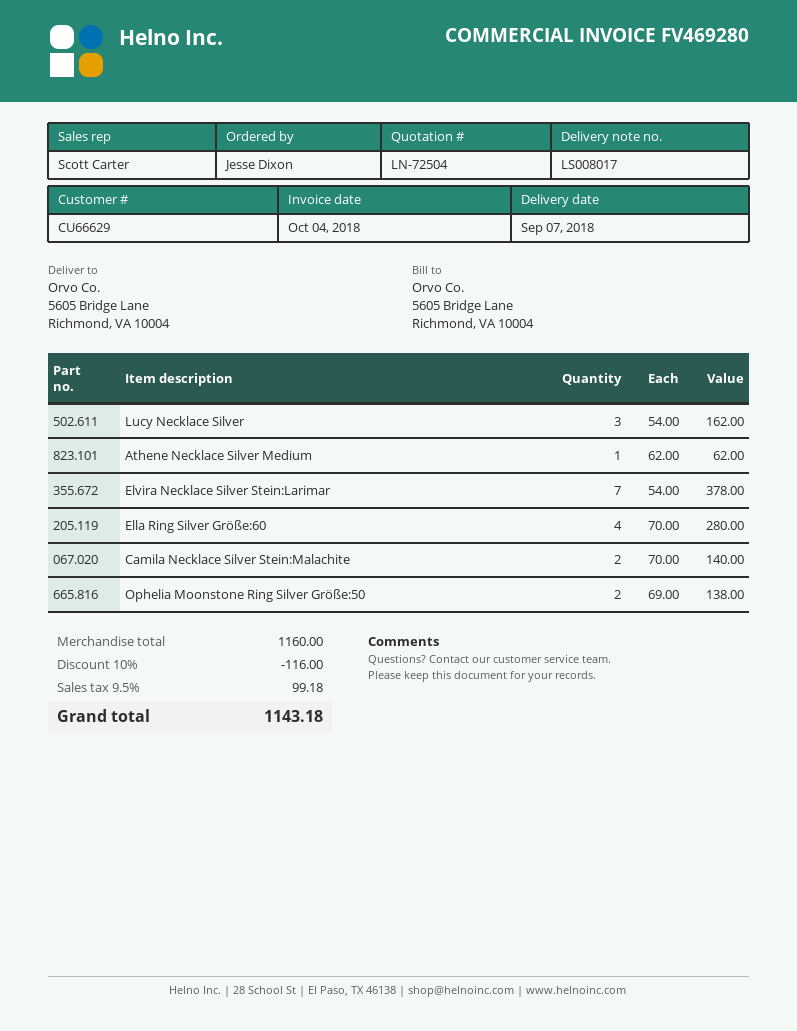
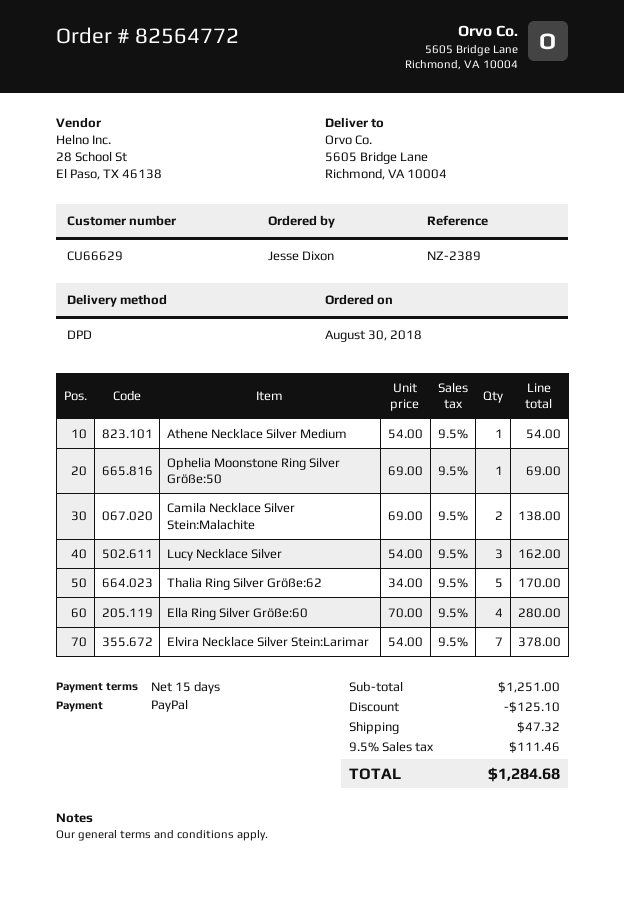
Athene Necklace Silver Medium: 1 x 62.00 = 62.00 -> 1 x 54.00 = 54.00
Camila Necklace Silver Stein:Malachite: 2 x 70.00 = 140.00 -> 2 x 69.00 = 138.00
Ophelia Moonstone Ring Silver Größe:50: 2 x 69.00 = 138.00 -> 1 x 69.00 = 69.00
Thalia Ring Silver Größe:62: none -> 5 x 34.00 = 170.00
subtotal: 1160.00 -> 1251.00
discount: 116.00 -> 125.10
shipping: none -> 47.32
tax: 9.5% = 99.18 -> 9.5% = 111.46
total: 1143.18 -> 1284.68

